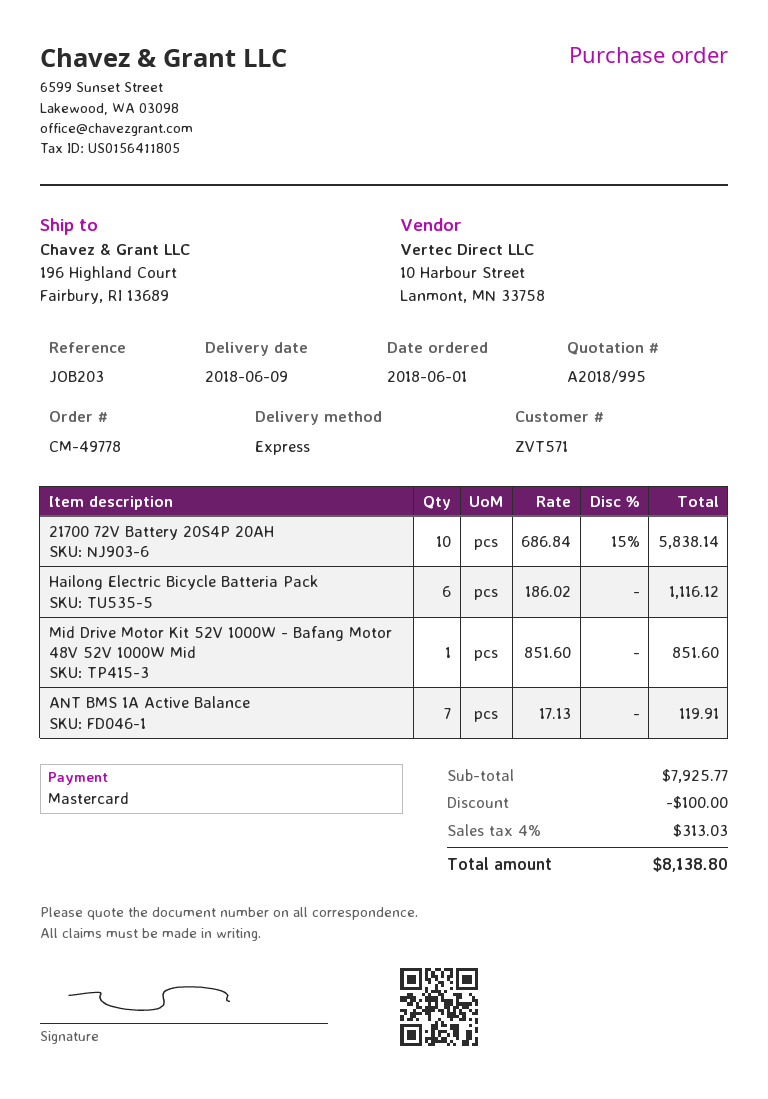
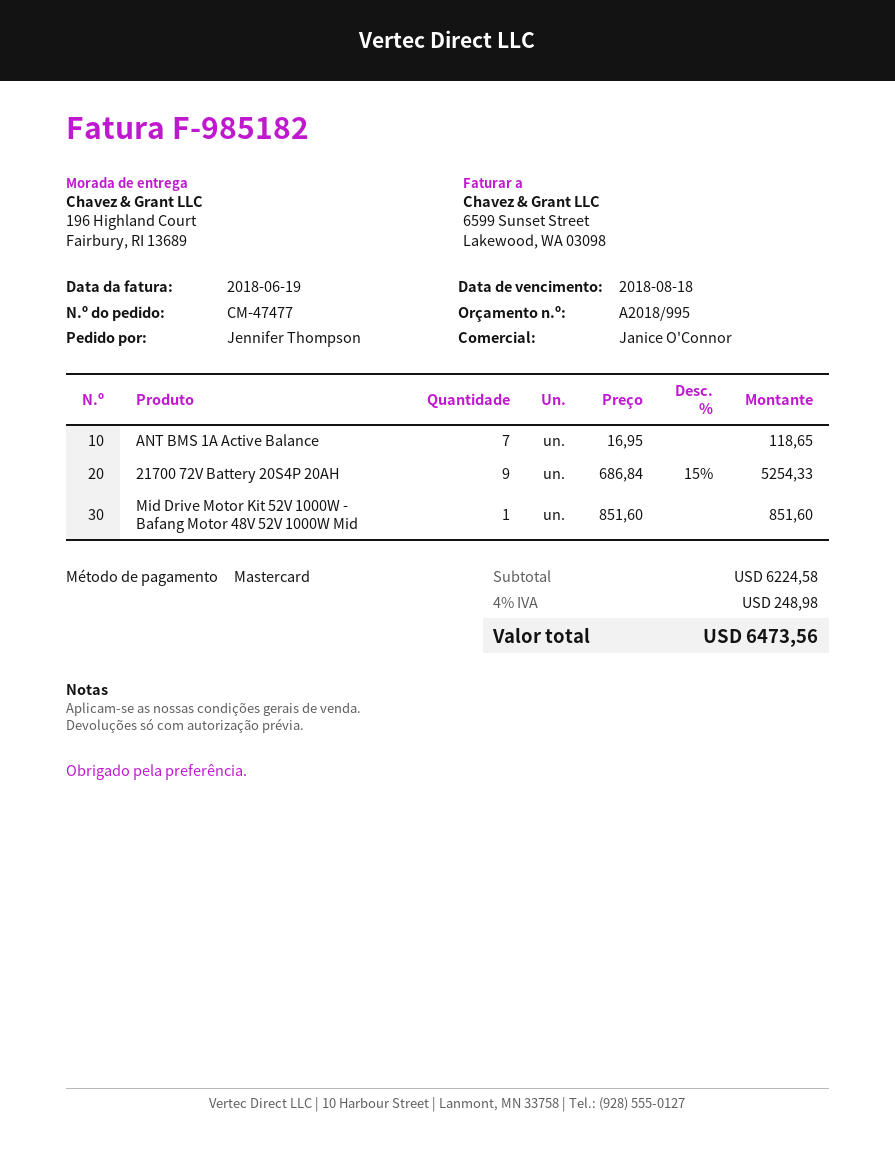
order number: CM-49778 -> CM-47477
21700 72V Battery 20S4P 20AH: 10 x 686.84 - 15% = 5838.14 -> 9 x 686.84 - 15% = 5254.33
Hailong Electric Bicycle Batteria Pack: 6 x 186.02 = 1116.12 -> none
ANT BMS 1A Active Balance: 7 x 17.13 = 119.91 -> 7 x 16.95 = 118.65
subtotal: 7925.77 -> 6224.58
discount: 100.00 -> none
tax: 4% = 313.03 -> 4% = 248.98
total: 8138.80 -> 6473.56

